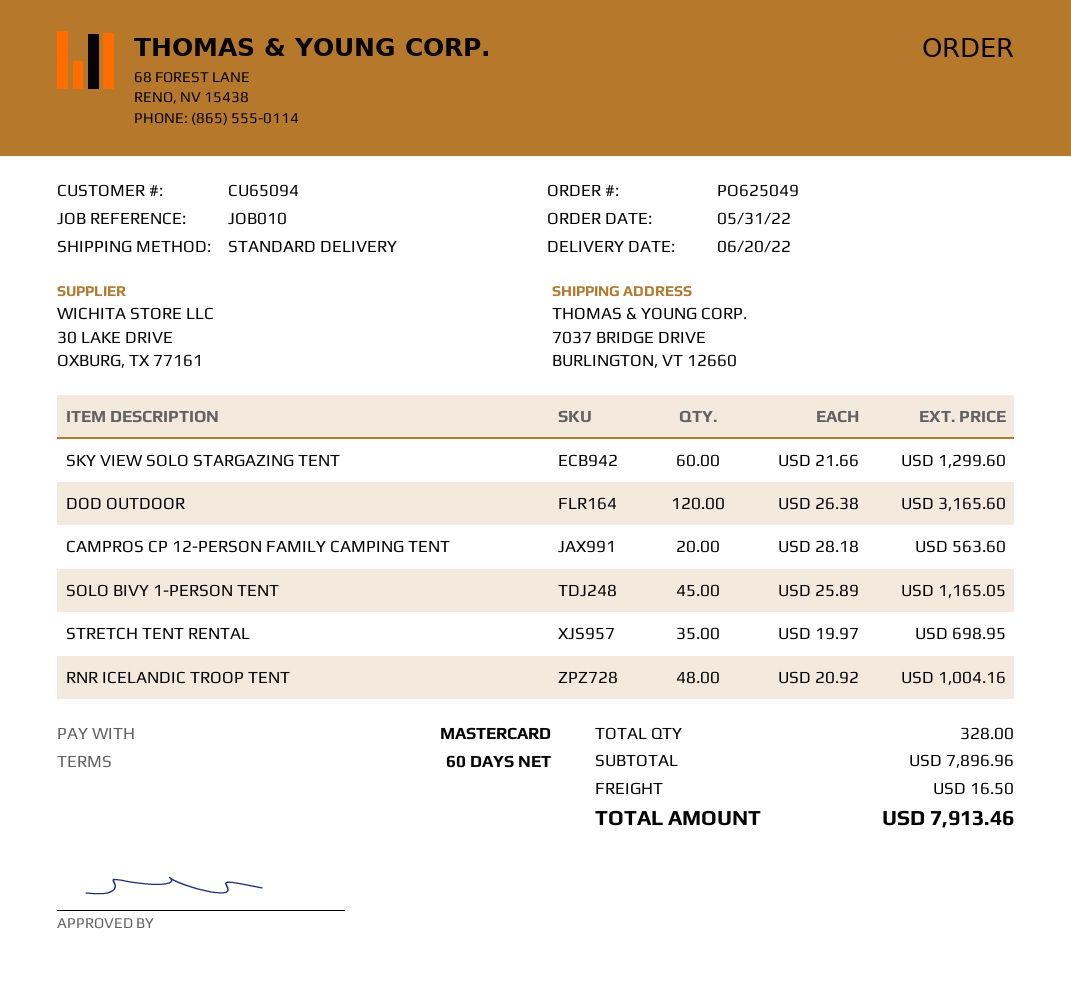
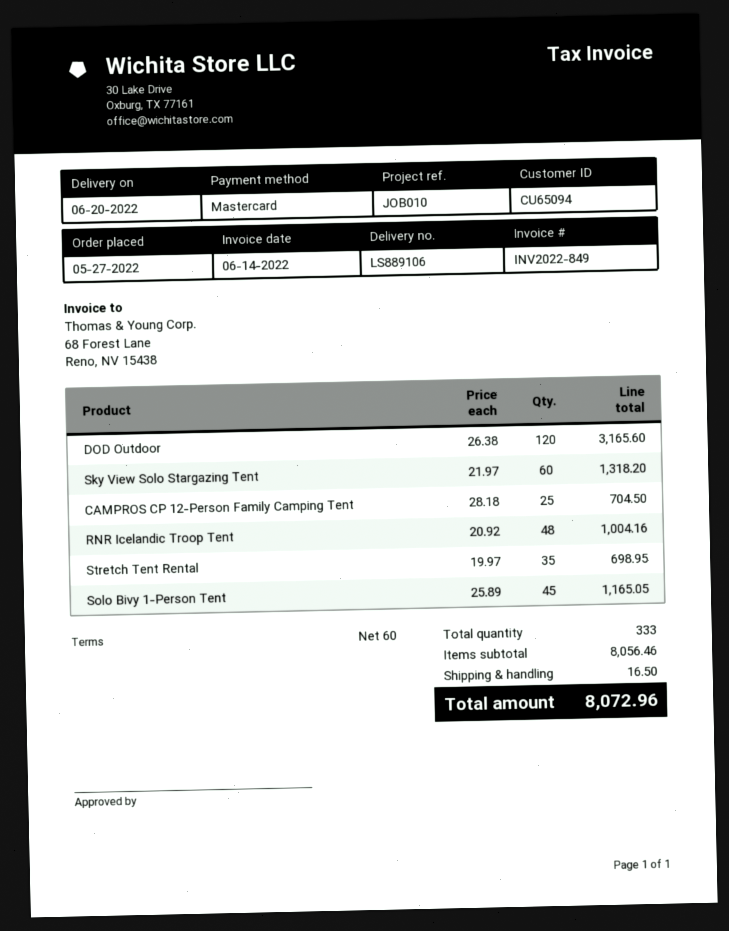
order date: 2022-05-31 -> 2022-05-27
SKY VIEW SOLO STARGAZING TENT: 60 x 21.66 = 1299.60 -> 60 x 21.97 = 1318.20
CAMPROS CP 12-PERSON FAMILY CAMPING TENT: 20 x 28.18 = 563.60 -> 25 x 28.18 = 704.50
total quantity: 328 -> 333
subtotal: 7896.96 -> 8056.46
total: 7913.46 -> 8072.96

